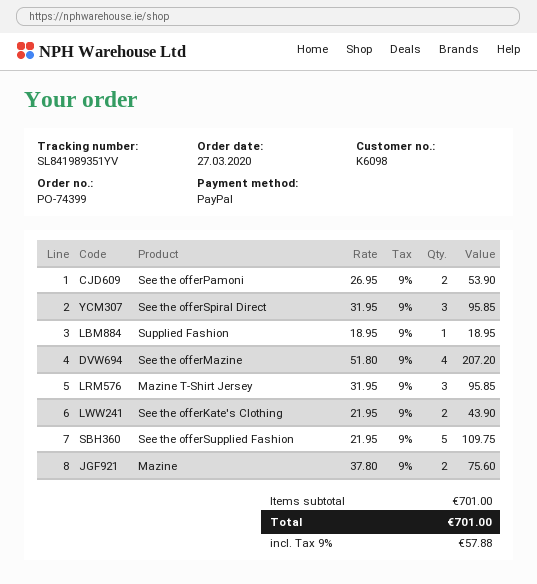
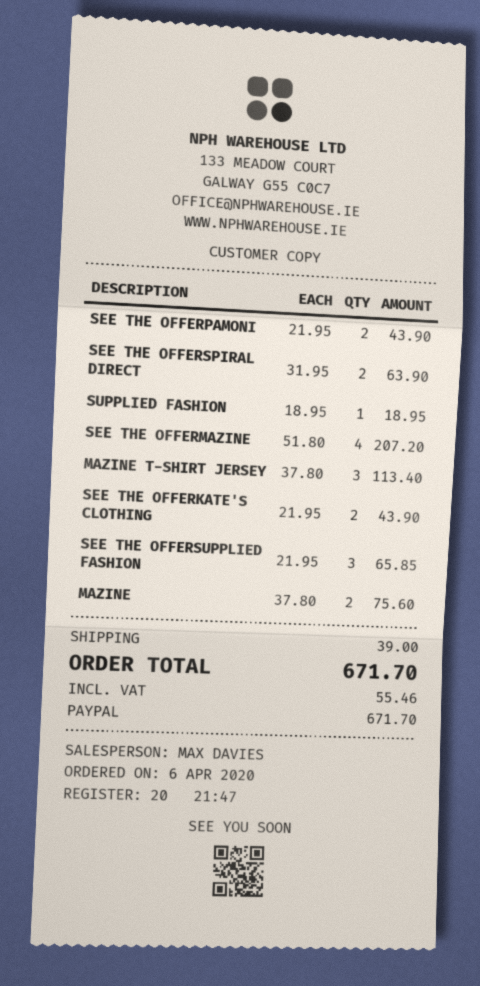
order date: 2020-03-27 -> 2020-04-06
See the offerPamoni: 2 x 26.95 = 53.90 -> 2 x 21.95 = 43.90
See the offerSpiral Direct: 3 x 31.95 = 95.85 -> 2 x 31.95 = 63.90
Mazine T-Shirt Jersey: 3 x 31.95 = 95.85 -> 3 x 37.80 = 113.40
See the offerSupplied Fashion: 5 x 21.95 = 109.75 -> 3 x 21.95 = 65.85
shipping: none -> 39.00
tax: 57.88 -> 55.46
total: 701.00 -> 671.70

